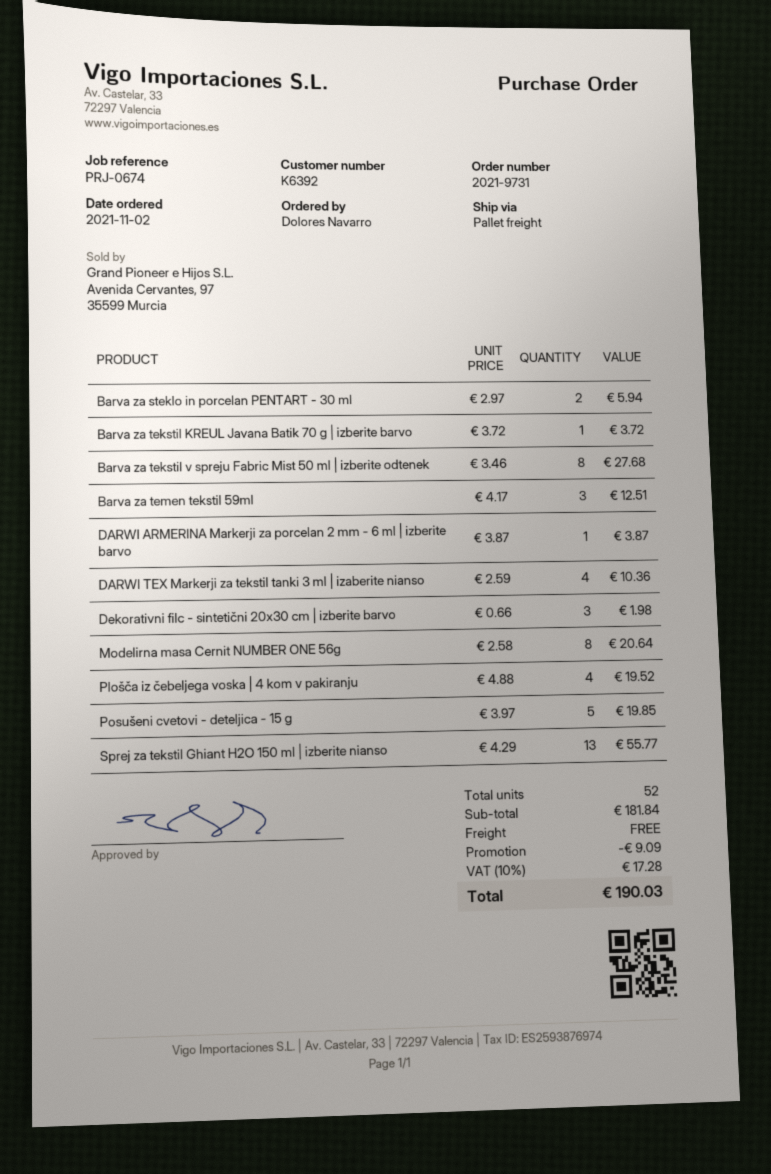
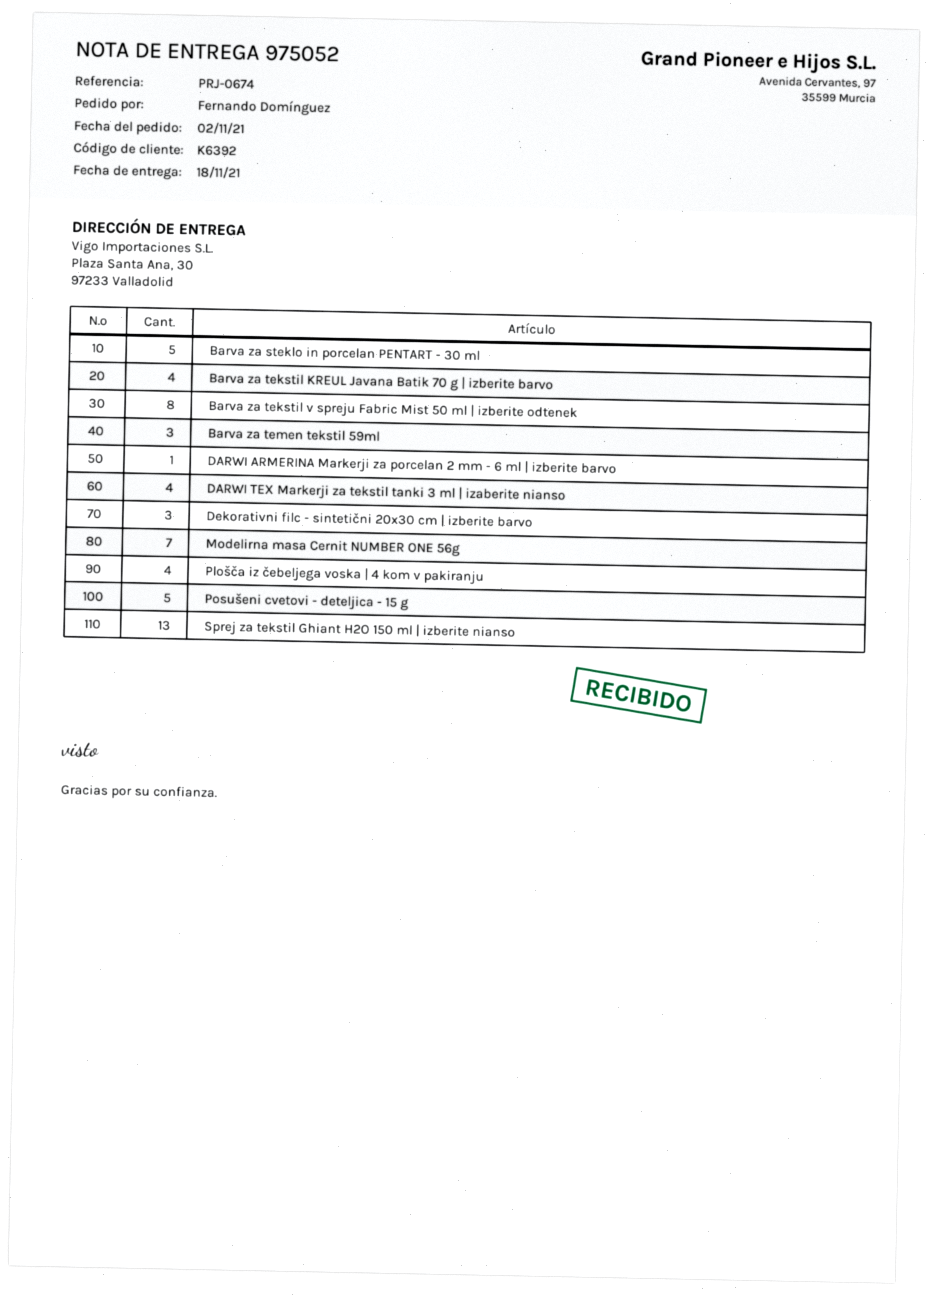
ordered by: Dolores Navarro -> Fernando Domínguez
Barva za steklo in porcelan PENTART - 30 ml: 2 -> 5
Barva za tekstil KREUL Javana Batik 70 g | izberite barvo: 1 -> 4
Modelirna masa Cernit NUMBER ONE 56g: 8 -> 7

